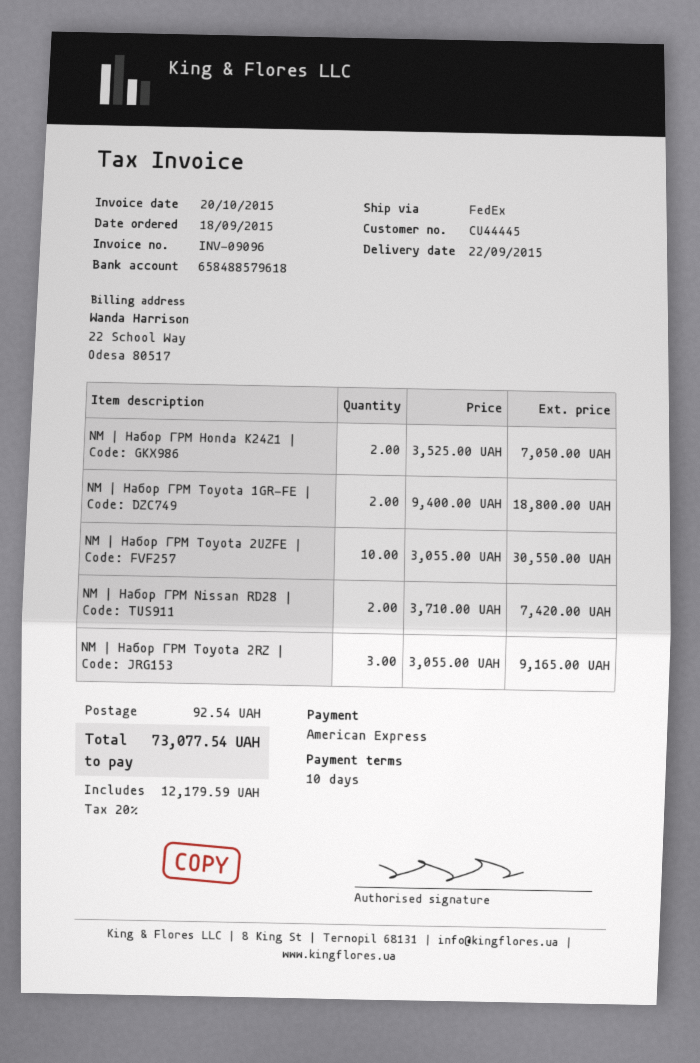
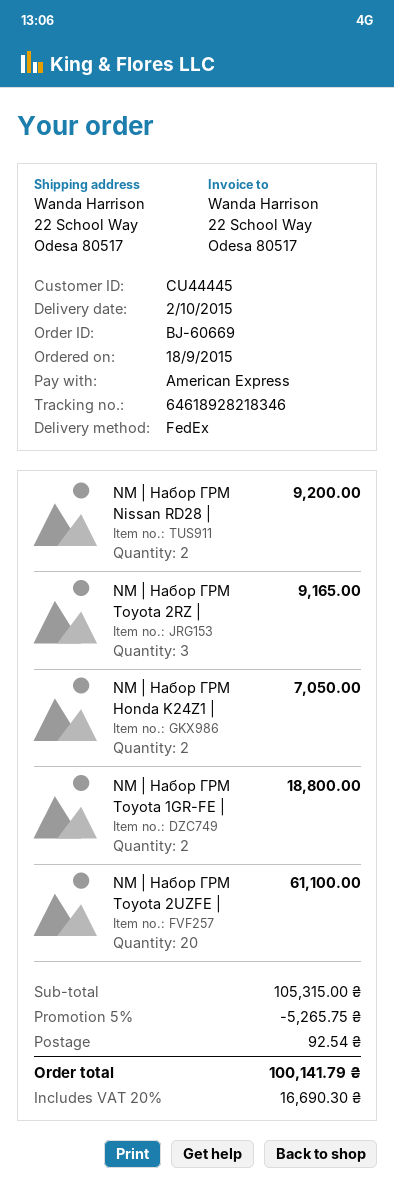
delivery date: 2015-09-22 -> 2015-10-02
NM | Набор ГРМ Toyota 2UZFE |: 10 for 30550.00 -> 20 for 61100.00
NM | Набор ГРМ Nissan RD28 |: 2 for 7420.00 -> 2 for 9200.00
discount: none -> 5% = 5265.75
tax: 20% = 12179.59 -> 20% = 16690.30
total: 73077.54 -> 100141.79

